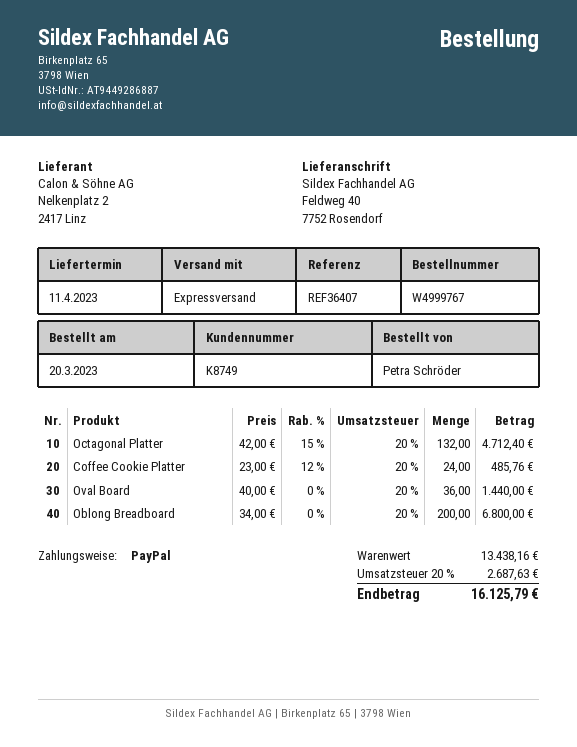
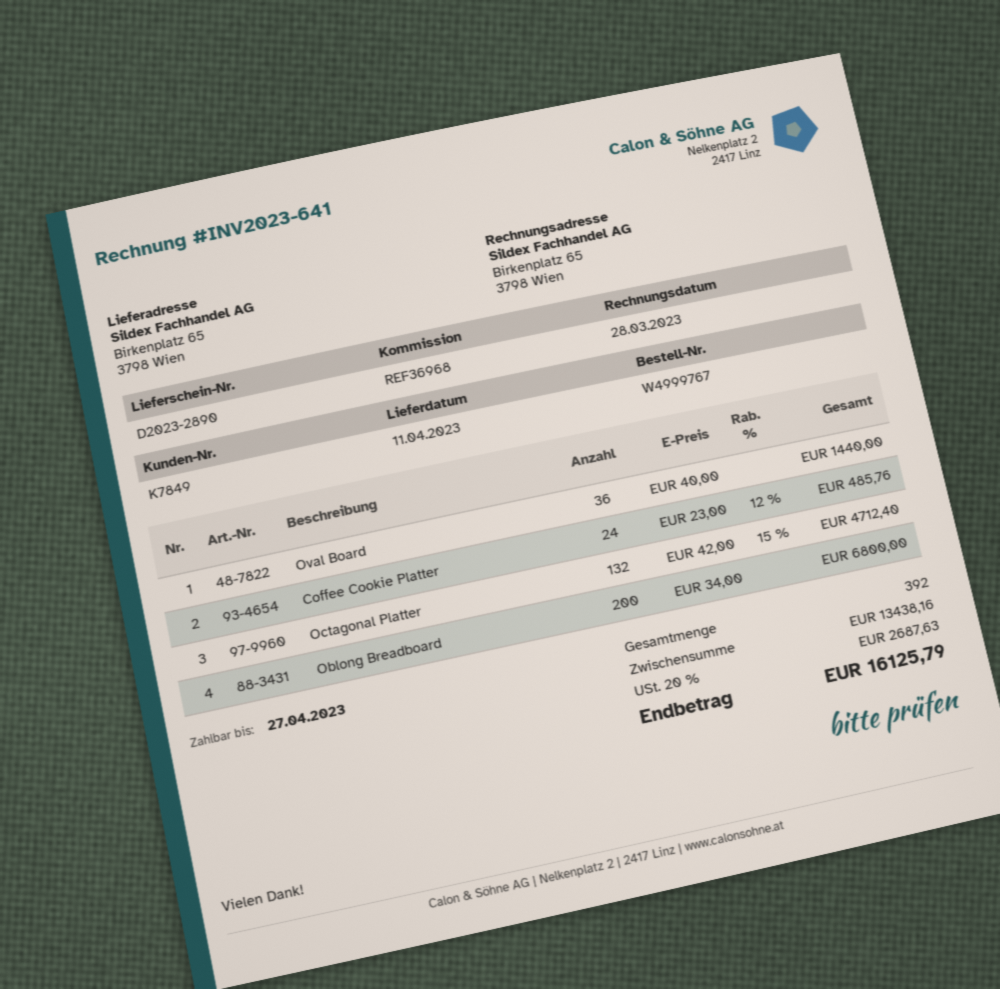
customer number: K8749 -> K7849
reference: REF36407 -> REF36968
ship to: Feldweg 40, 7752 Rosendorf -> Birkenplatz 65, 3798 Wien

